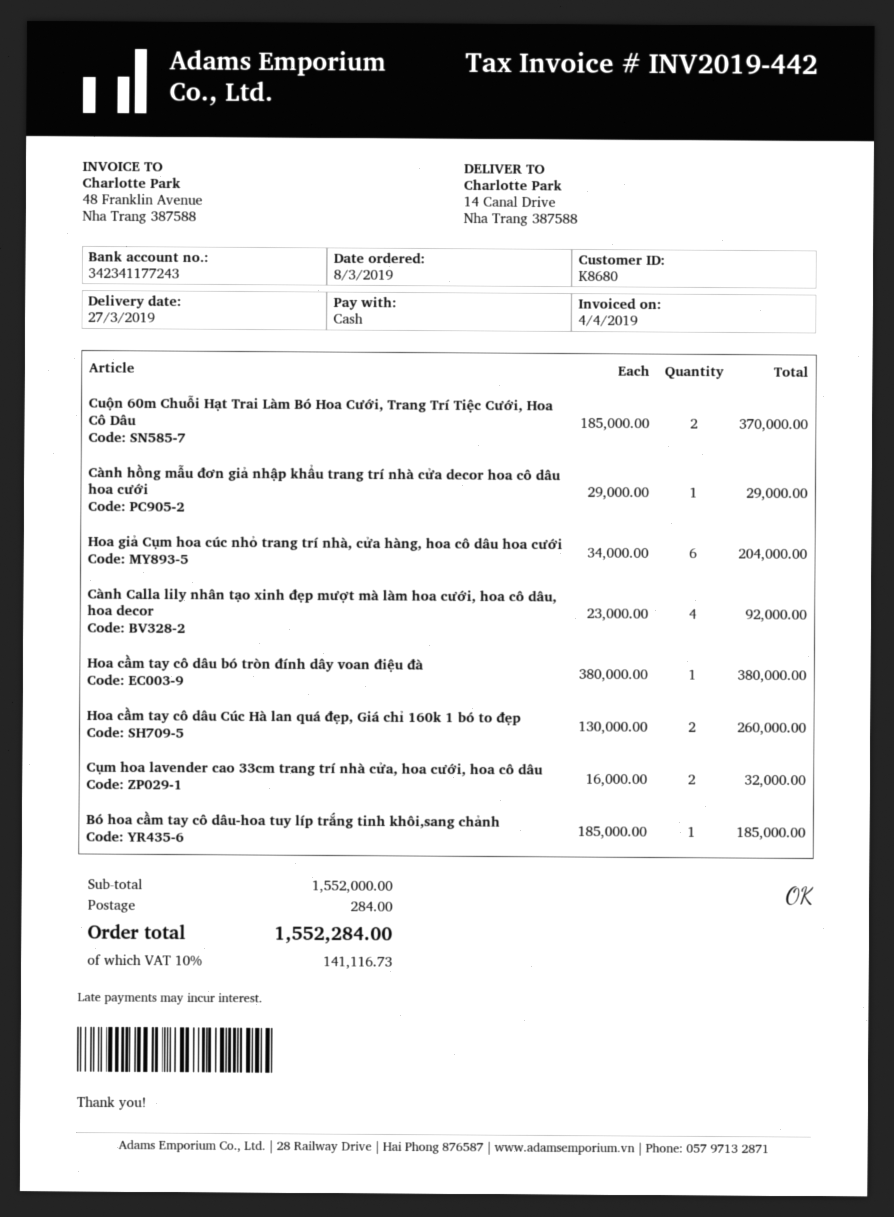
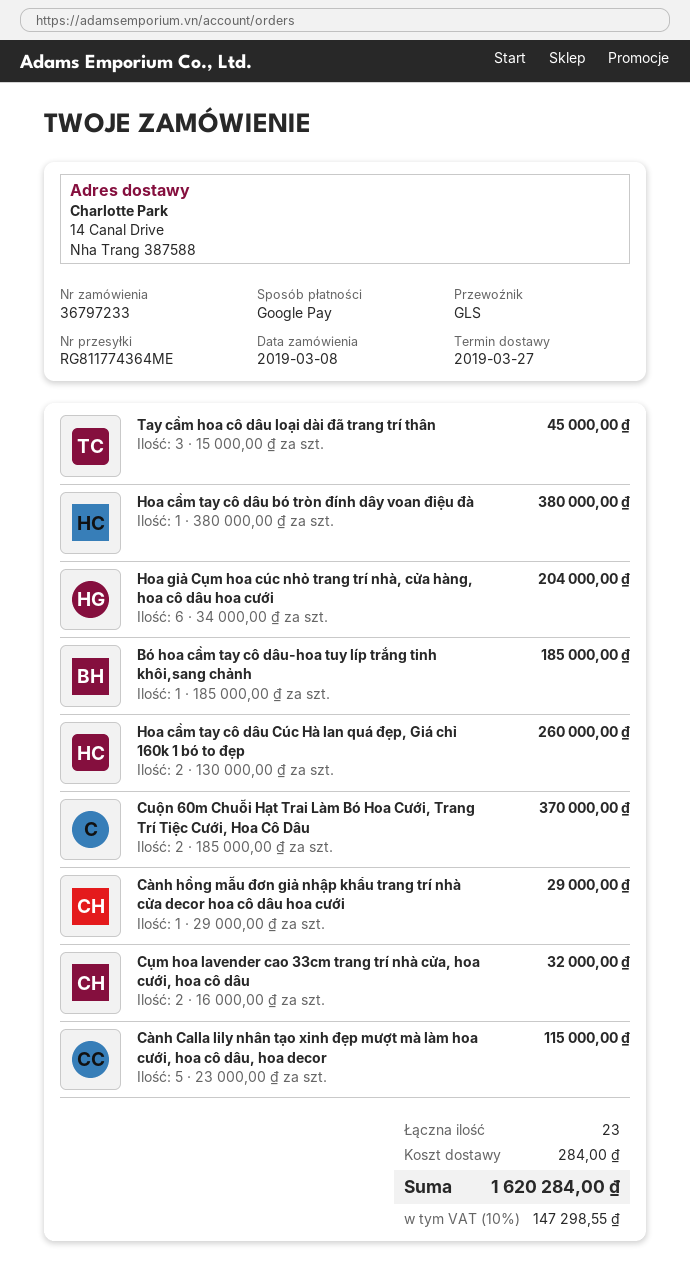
payment method: cash -> Google Pay
Cành Calla lily nhân tạo xinh đẹp mượt mà làm hoa cưới, hoa cô dâu, hoa decor: 4 x 23000.00 = 92000.00 -> 5 x 23000.00 = 115000.00
Tay cầm hoa cô dâu loại dài đã trang trí thân: none -> 3 x 15000.00 = 45000.00
tax: 10% = 141116.73 -> 10% = 147298.55
total: 1552284.00 -> 1620284.00

